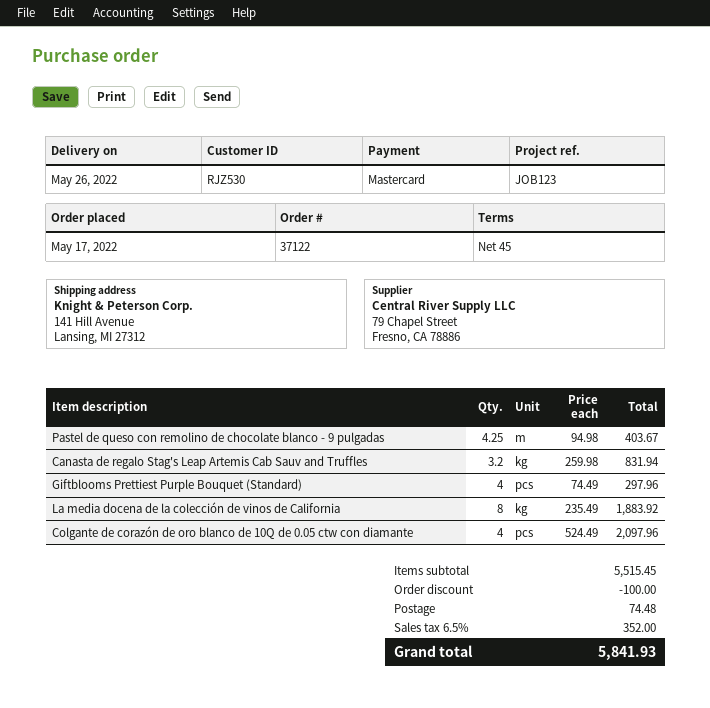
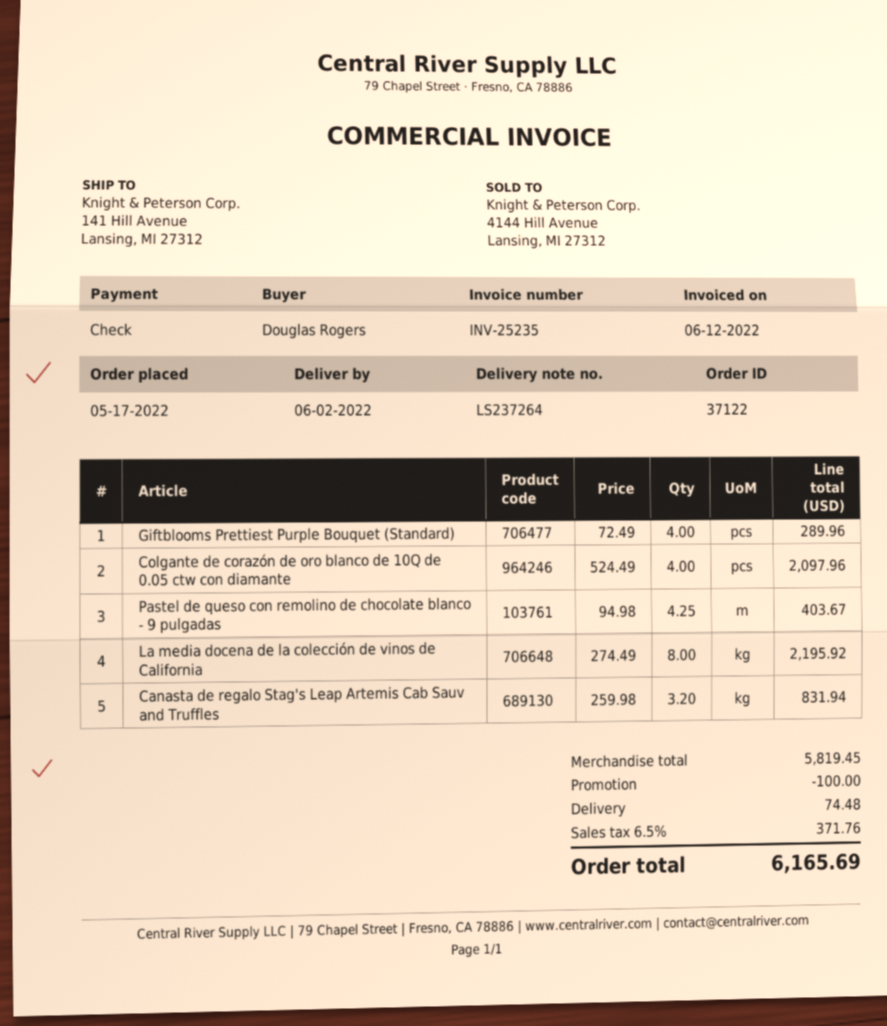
delivery date: 2022-05-26 -> 2022-06-02
payment method: Mastercard -> cheque
Giftblooms Prettiest Purple Bouquet (Standard): 4 x 74.49 = 297.96 -> 4 x 72.49 = 289.96
La media docena de la colección de vinos de California: 8 x 235.49 = 1883.92 -> 8 x 274.49 = 2195.92
subtotal: 5515.45 -> 5819.45
tax: 6.5% = 352.00 -> 6.5% = 371.76
total: 5841.93 -> 6165.69

